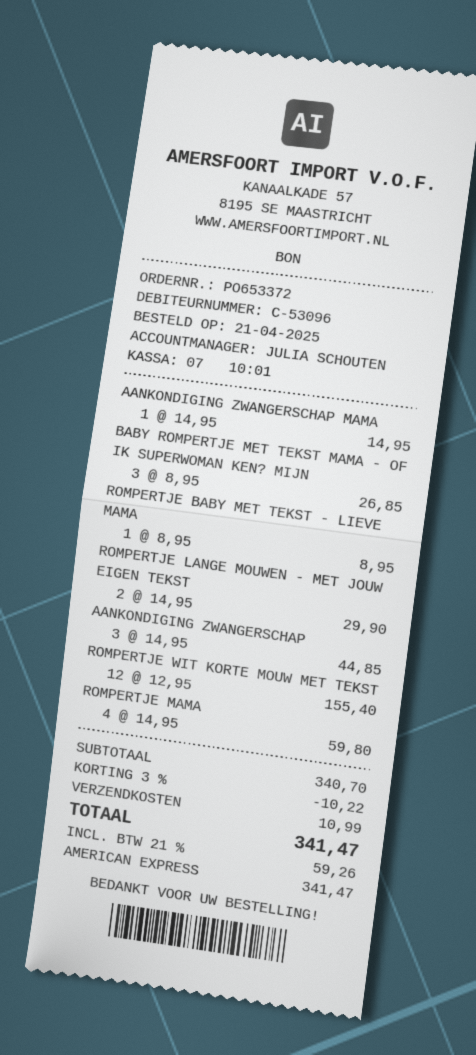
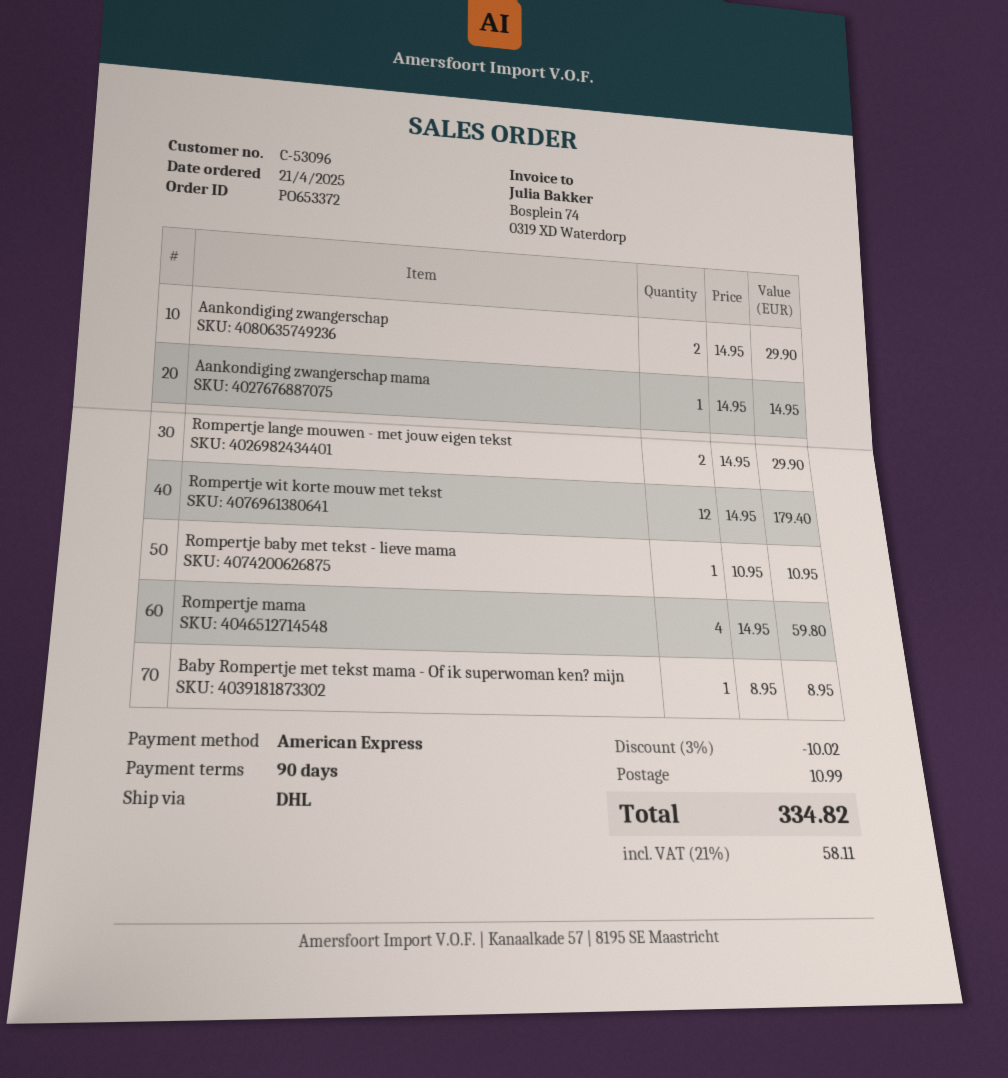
BABY ROMPERTJE MET TEKST MAMA - OF IK SUPERWOMAN KEN? MIJN: 3 x 8.95 = 26.85 -> 1 x 8.95 = 8.95
ROMPERTJE BABY MET TEKST - LIEVE MAMA: 1 x 8.95 = 8.95 -> 1 x 10.95 = 10.95
AANKONDIGING ZWANGERSCHAP: 3 x 14.95 = 44.85 -> 2 x 14.95 = 29.90
ROMPERTJE WIT KORTE MOUW MET TEKST: 12 x 12.95 = 155.40 -> 12 x 14.95 = 179.40
discount: 3% = 10.22 -> 3% = 10.02
tax: 21% = 59.26 -> 21% = 58.11
total: 341.47 -> 334.82

